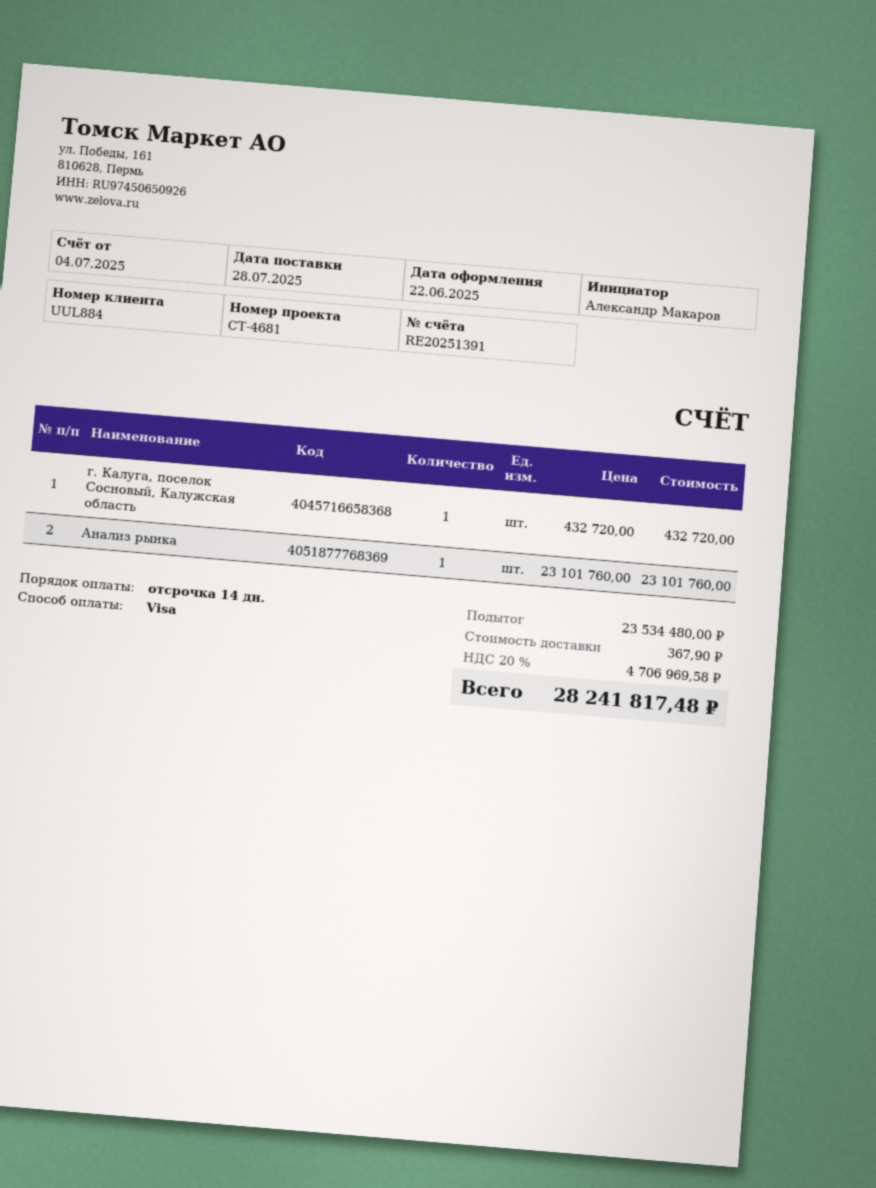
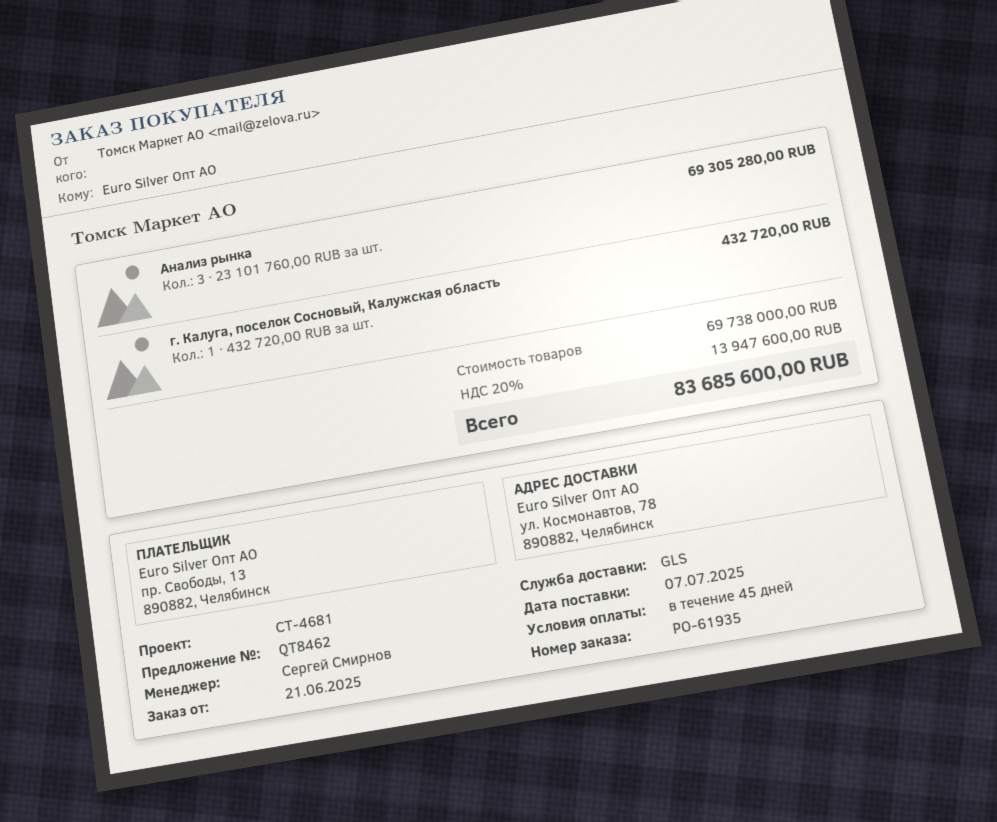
order date: 2025-06-22 -> 2025-06-21
delivery date: 2025-07-28 -> 2025-07-07
payment terms: 14 days -> 45 days
Анализ рынка: 1 x 23101760.00 = 23101760.00 -> 3 x 23101760.00 = 69305280.00
subtotal: 23534480.00 -> 69738000.00
shipping: 367.90 -> none
tax: 20% = 4706969.58 -> 20% = 13947600.00
total: 28241817.48 -> 83685600.00

